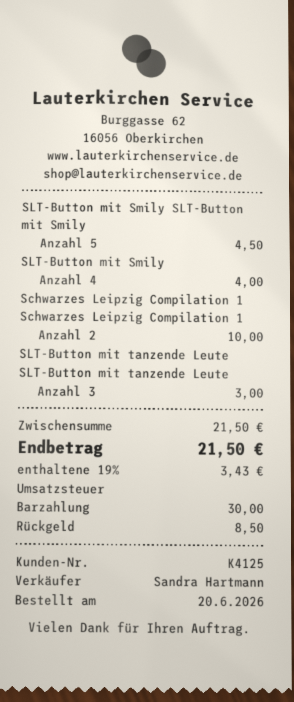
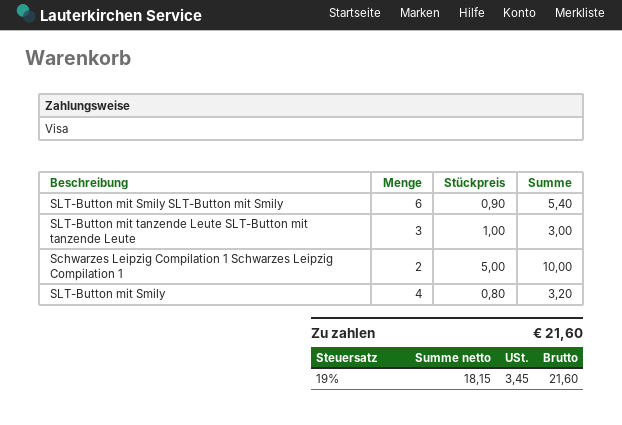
payment method: cash -> Visa
SLT-Button mit Smily SLT-Button mit Smily: 5 for 4.50 -> 6 for 5.40
SLT-Button mit Smily: 4 for 4.00 -> 4 for 3.20
tax: 19% = 3.43 -> 19% = 3.45
total: 21.50 -> 21.60

